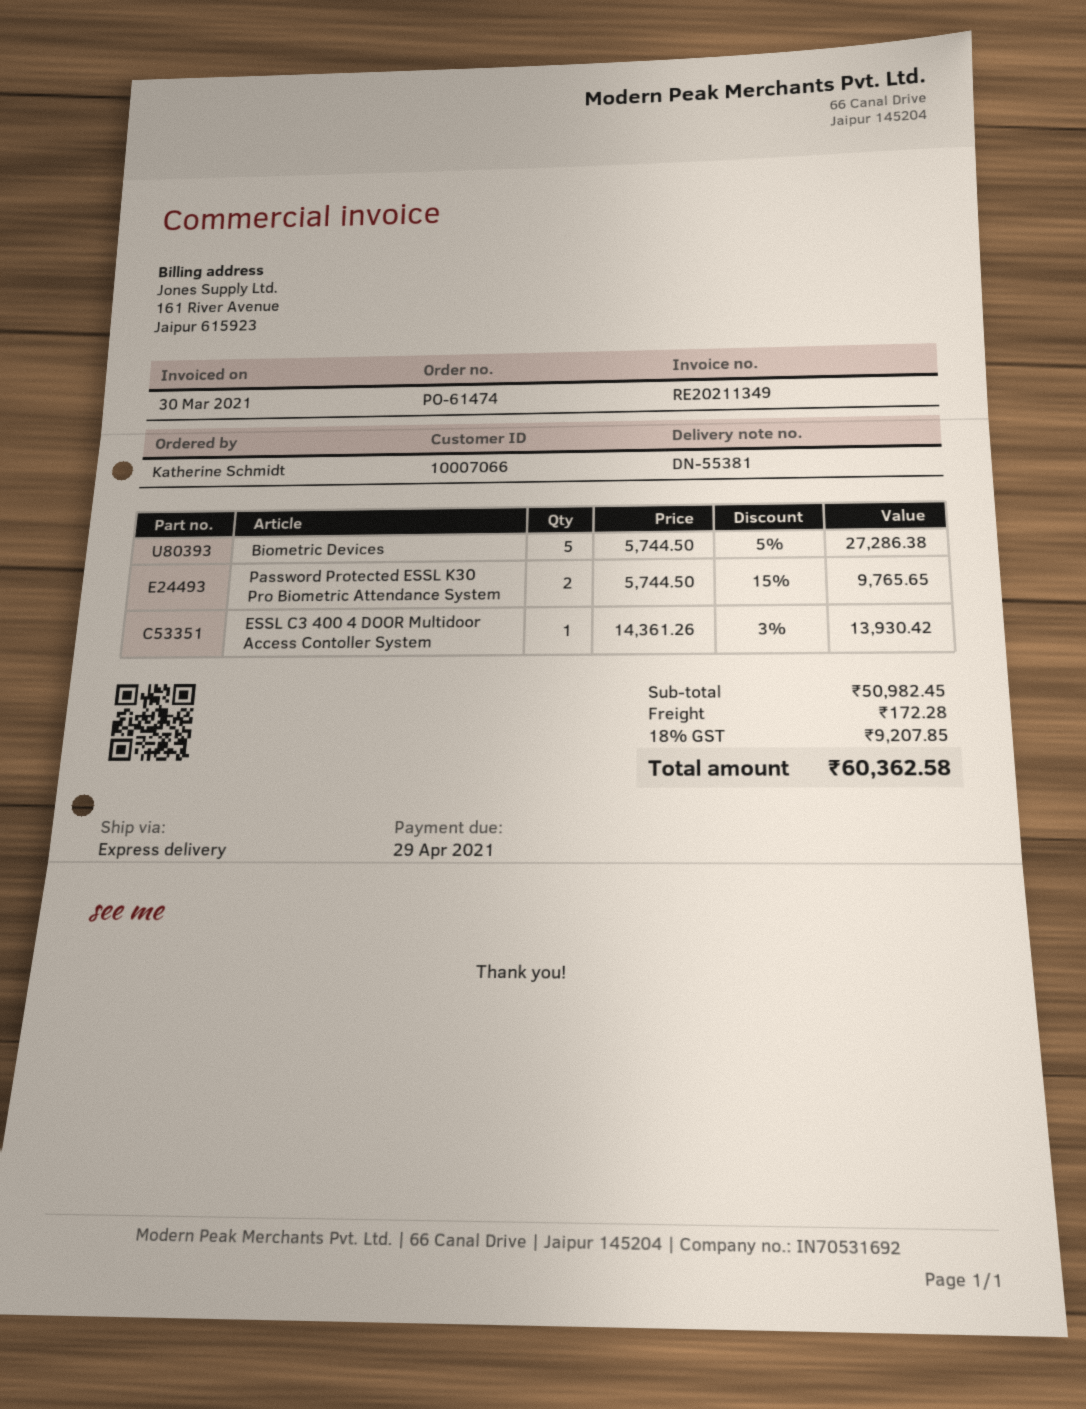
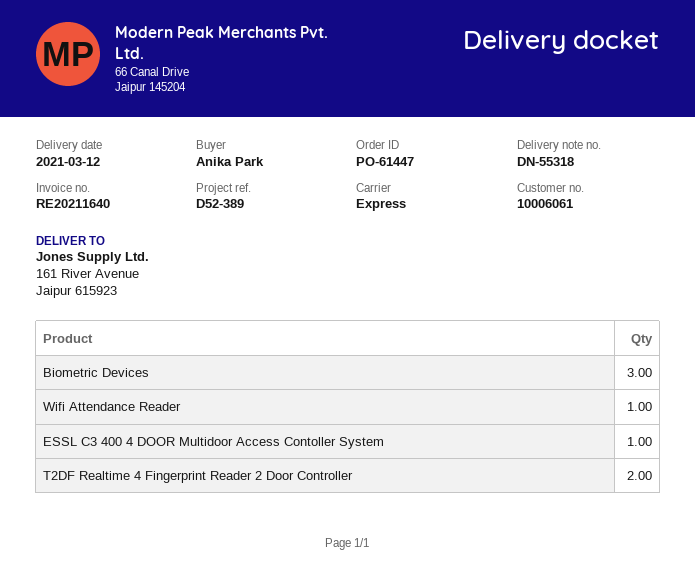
order number: PO-61474 -> PO-61447
delivery note number: DN-55381 -> DN-55318
invoice number: RE20211349 -> RE20211640
customer number: 10007066 -> 10006061
ordered by: Katherine Schmidt -> Anika Park
Biometric Devices: 5 -> 3
Password Protected ESSL K30 Pro Biometric Attendance System: 2 -> none
Wifi Attendance Reader: none -> 1
T2DF Realtime 4 Fingerprint Reader 2 Door Controller: none -> 2

